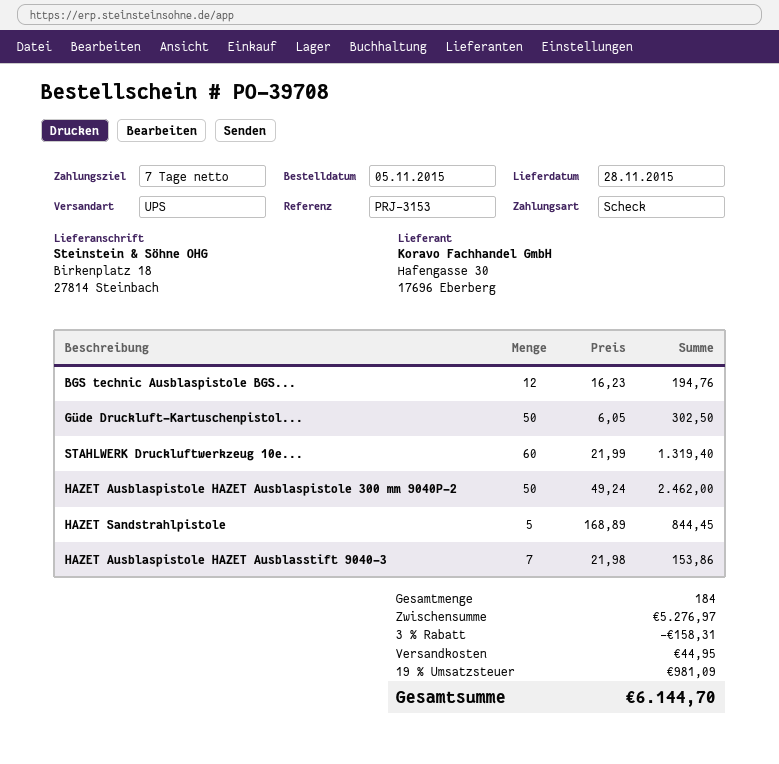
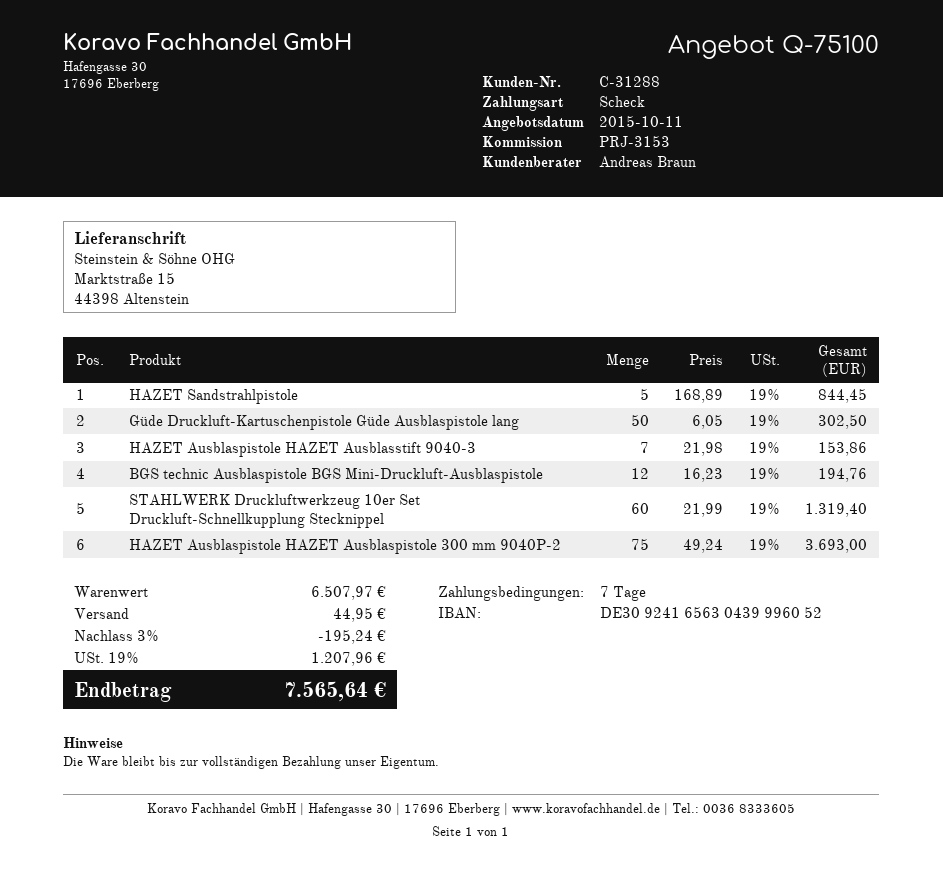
ship to: Birkenplatz 18, 27814 Steinbach -> Marktstraße 15, 44398 Altenstein
HAZET Ausblaspistole HAZET Ausblaspistole 300 mm 9040P-2: 50 x 49.24 = 2462.00 -> 75 x 49.24 = 3693.00
subtotal: 5276.97 -> 6507.97
discount: 3% = 158.31 -> 3% = 195.24
tax: 19% = 981.09 -> 19% = 1207.96
total: 6144.70 -> 7565.64

